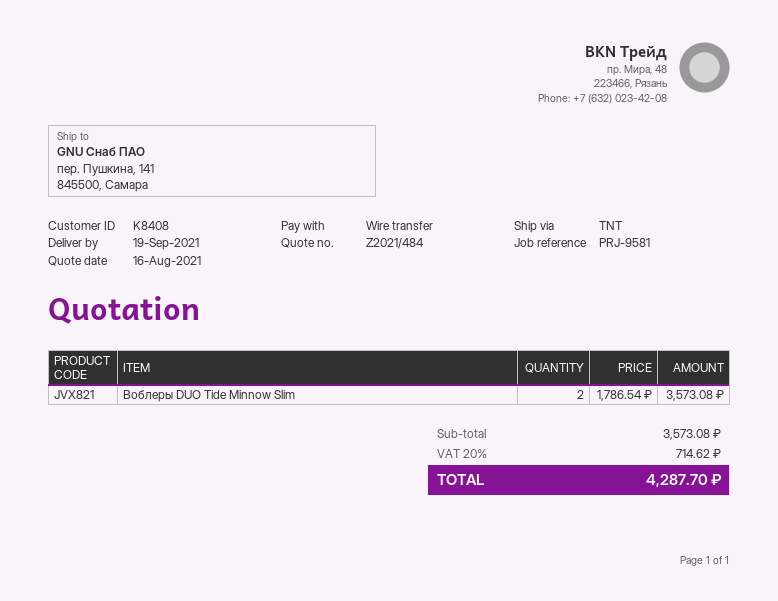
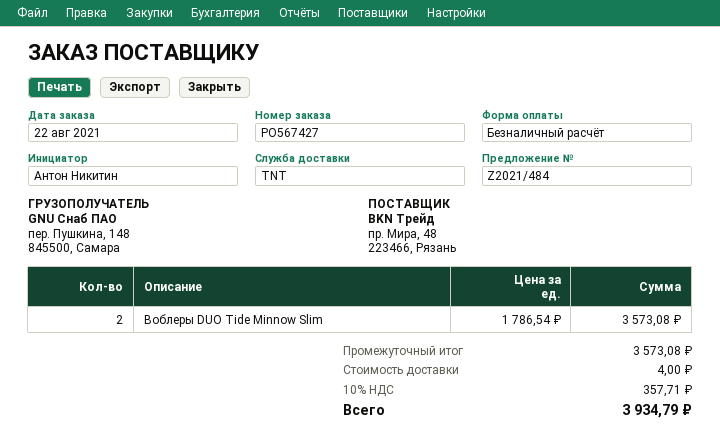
ship to: пер. Пушкина, 141, 845500, Самара -> пер. Пушкина, 148, 845500, Самара
shipping: none -> 4.00
tax: 20% = 714.62 -> 10% = 357.71
total: 4287.70 -> 3934.79

